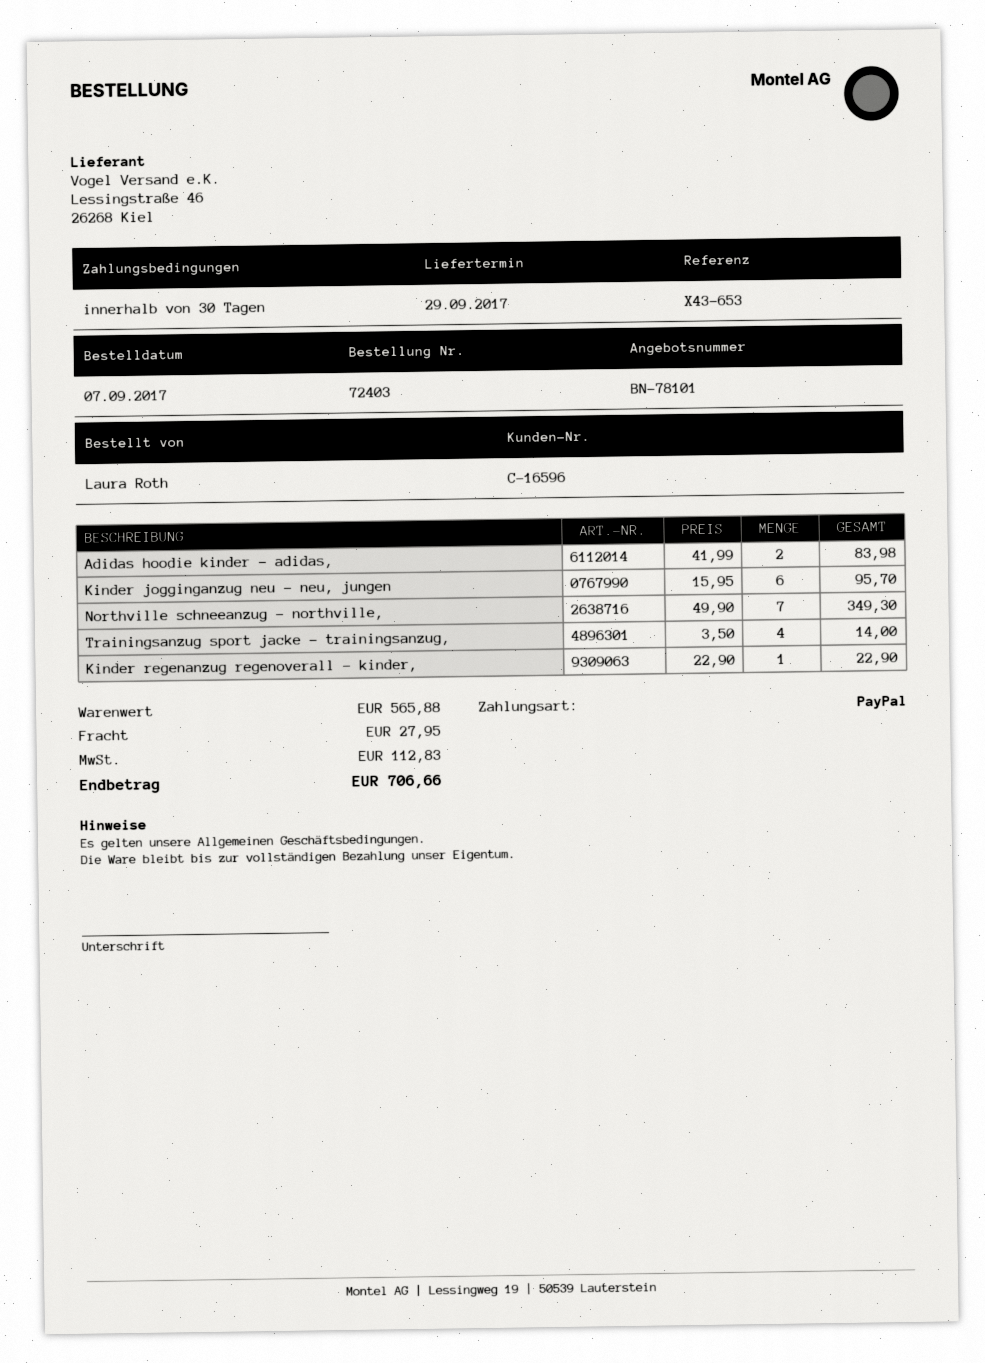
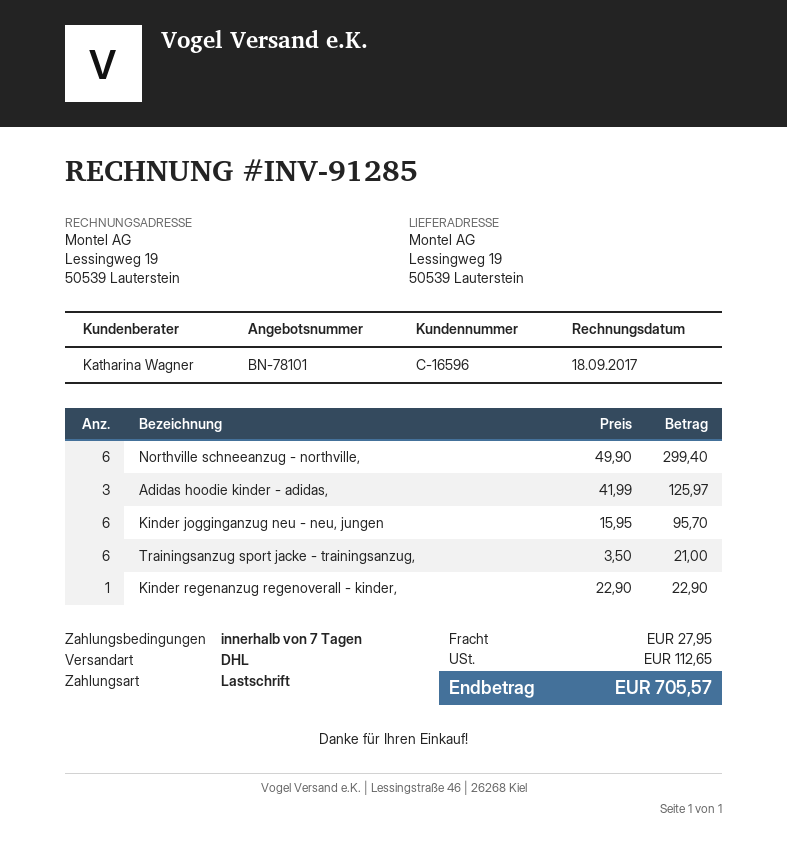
payment terms: 30 days -> 7 days
payment method: PayPal -> direct debit
Adidas hoodie kinder - adidas,: 2 x 41.99 = 83.98 -> 3 x 41.99 = 125.97
Northville schneeanzug - northville,: 7 x 49.90 = 349.30 -> 6 x 49.90 = 299.40
Trainingsanzug sport jacke - trainingsanzug,: 4 x 3.50 = 14.00 -> 6 x 3.50 = 21.00
tax: 112.83 -> 112.65
total: 706.66 -> 705.57

